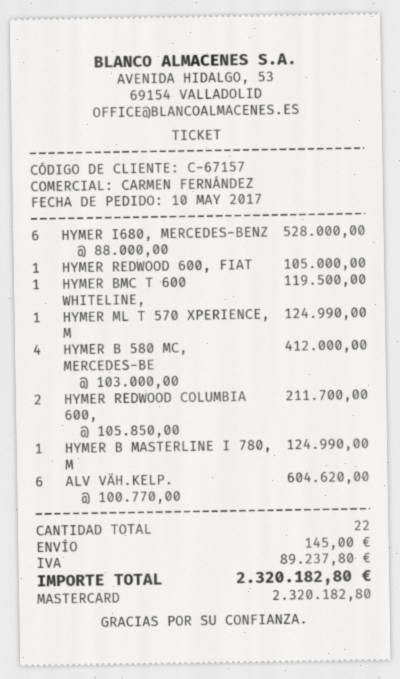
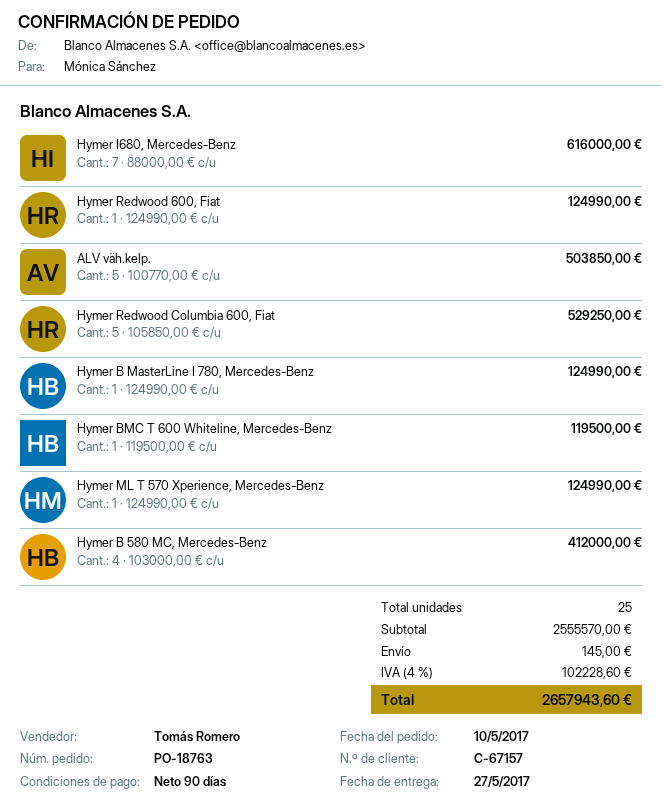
sales rep: CARMEN FERNÁNDEZ -> Tomás Romero
HYMER I680, MERCEDES-BENZ: 6 x 88000.00 = 528000.00 -> 7 x 88000.00 = 616000.00
HYMER REDWOOD 600, FIAT: 1 x 105000.00 = 105000.00 -> 1 x 124990.00 = 124990.00
HYMER REDWOOD COLUMBIA 600,: 2 x 105850.00 = 211700.00 -> 5 x 105850.00 = 529250.00
ALV VÄH.KELP.: 6 x 100770.00 = 604620.00 -> 5 x 100770.00 = 503850.00
total quantity: 22 -> 25
tax: 89237.80 -> 102228.60
total: 2320182.80 -> 2657943.60

